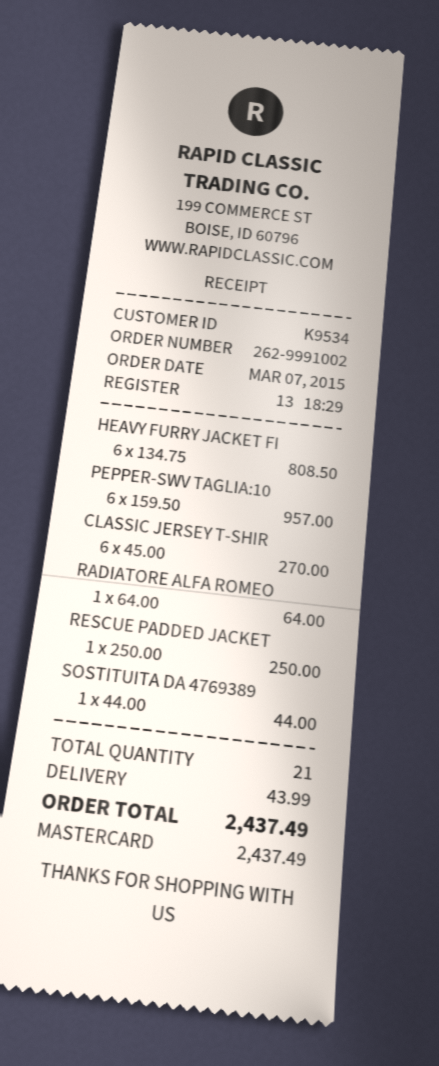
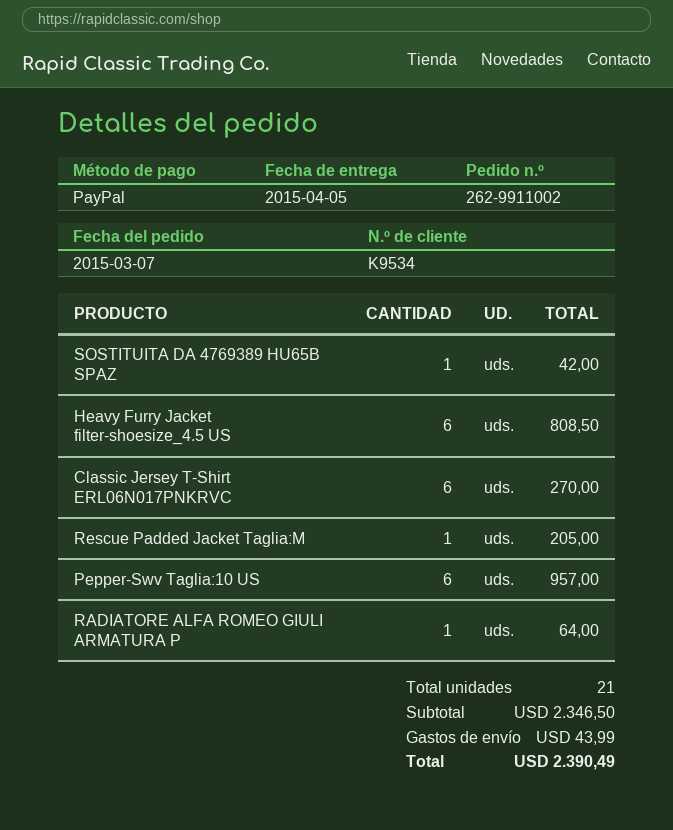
order number: 262-9991002 -> 262-9911002
payment method: Mastercard -> PayPal
RESCUE PADDED JACKET: 1 for 250.00 -> 1 for 205.00
SOSTITUITA DA 4769389: 1 for 44.00 -> 1 for 42.00
total: 2437.49 -> 2390.49

